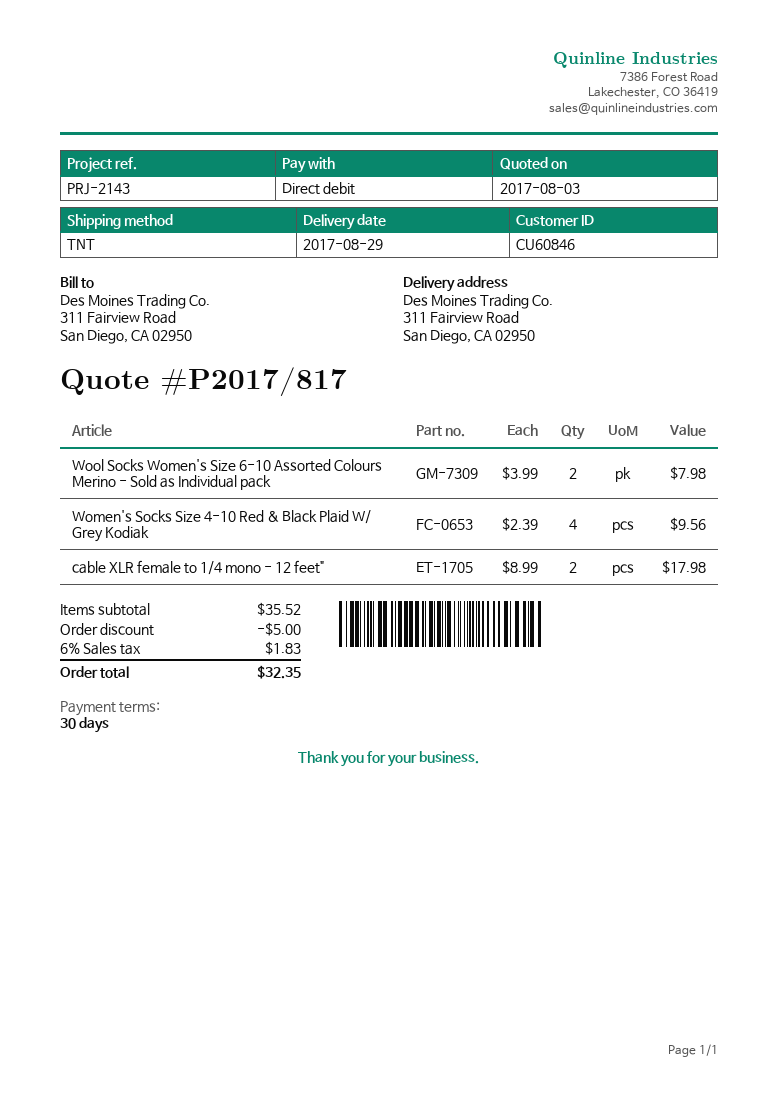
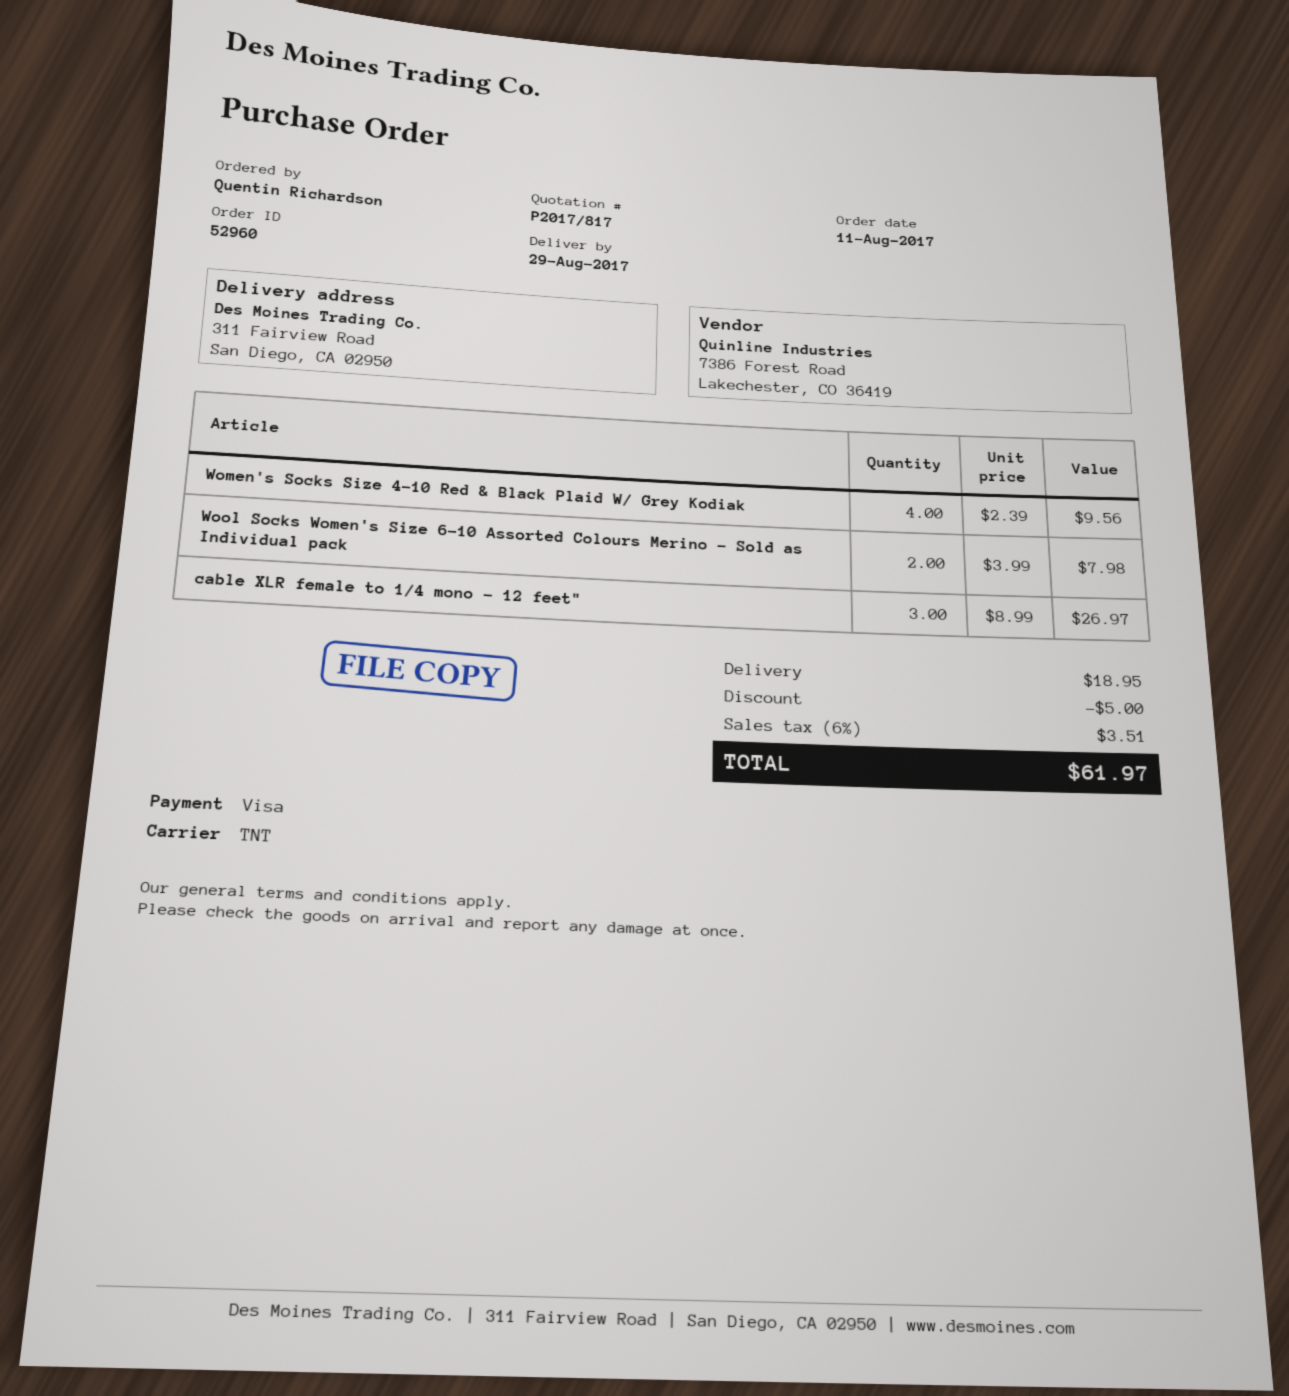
payment method: direct debit -> Visa
cable XLR female to 1/4 mono - 12 feet": 2 x 8.99 = 17.98 -> 3 x 8.99 = 26.97
shipping: none -> 18.95
tax: 6% = 1.83 -> 6% = 3.51
total: 32.35 -> 61.97

